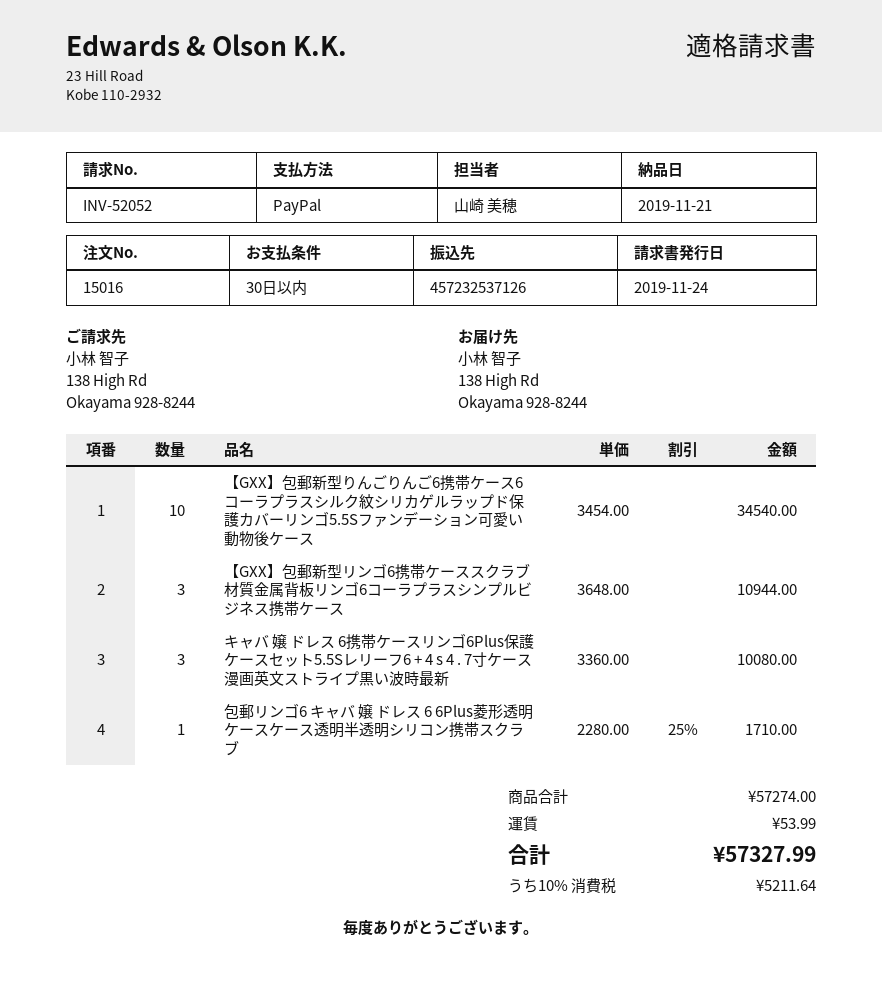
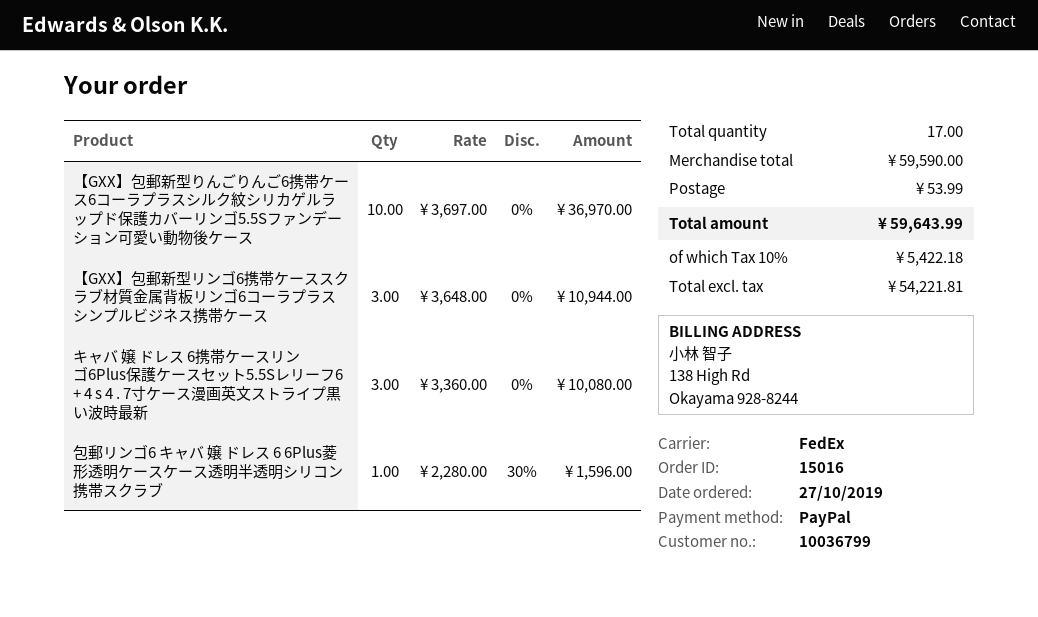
【GXX】包郵新型りんごりんご6携帯ケース6コーラプラスシルク紋シリカゲルラップド保護カバーリンゴ5.5Sファンデーション可愛い動物後ケース: 10 x 3454.00 = 34540.00 -> 10 x 3697.00 = 36970.00
包郵リンゴ6 キャバ 嬢 ドレス 6 6Plus菱形透明ケースケース透明半透明シリコン携帯スクラブ: 1 x 2280.00 - 25% = 1710.00 -> 1 x 2280.00 - 30% = 1596.00
subtotal: 57274.00 -> 59590.00
tax: 10% = 5211.64 -> 10% = 5422.18
total: 57327.99 -> 59643.99

